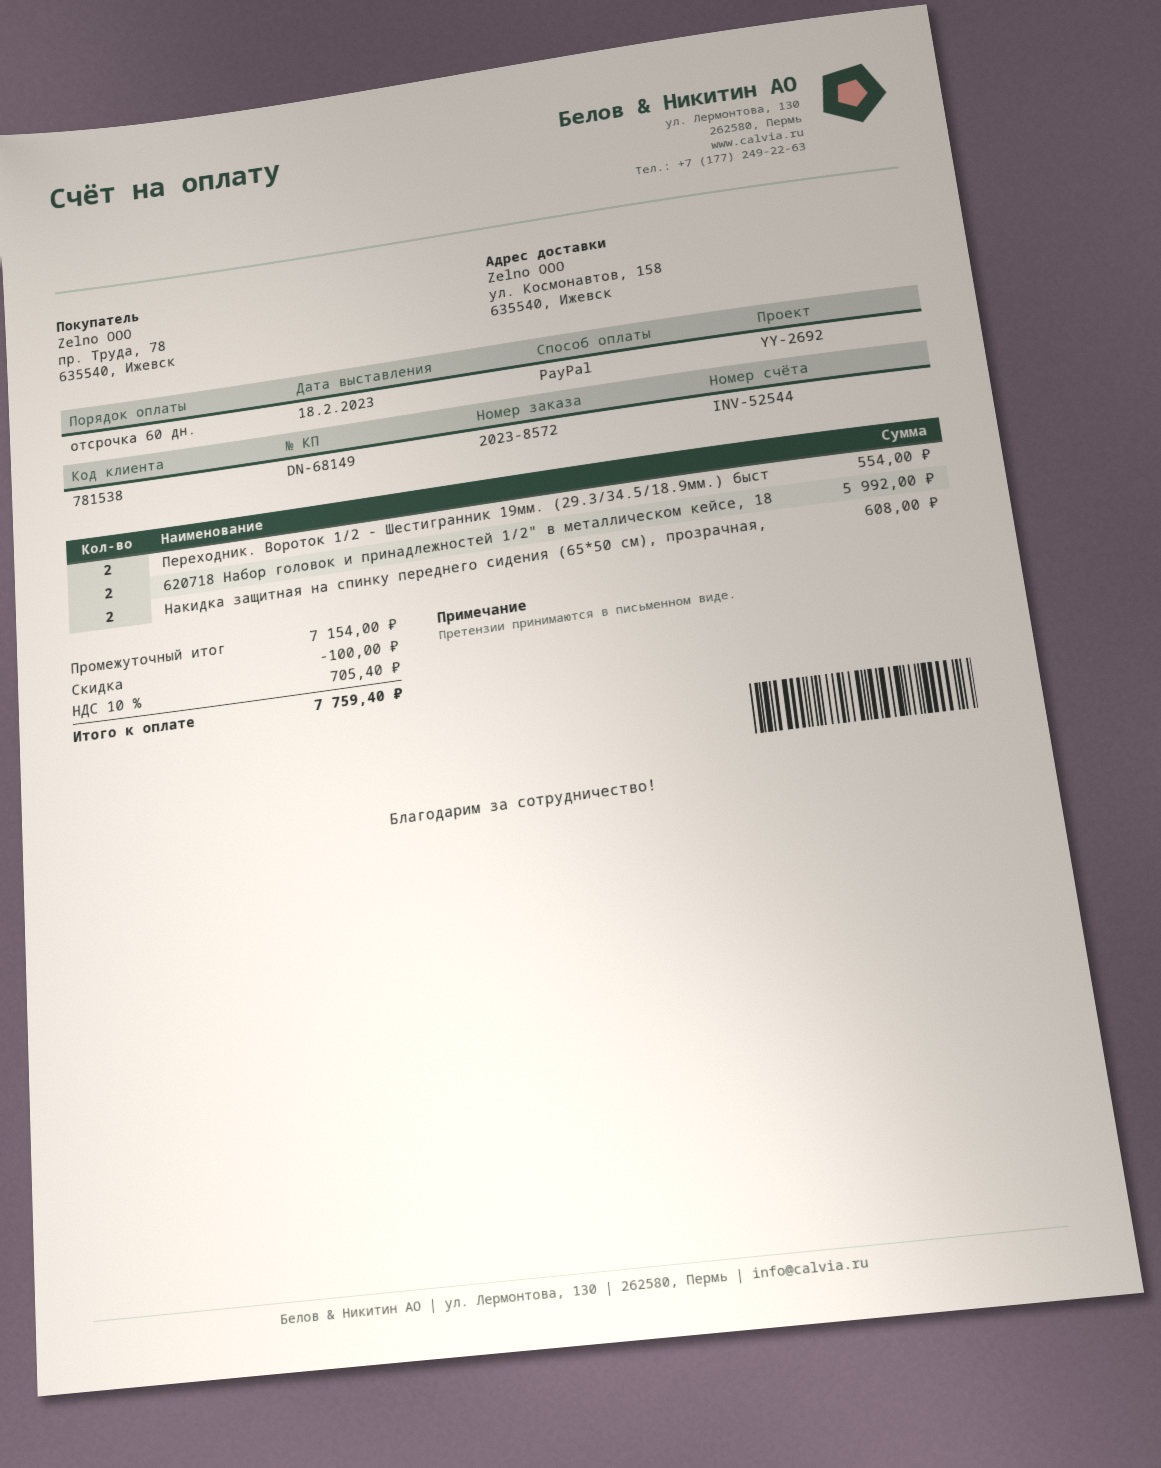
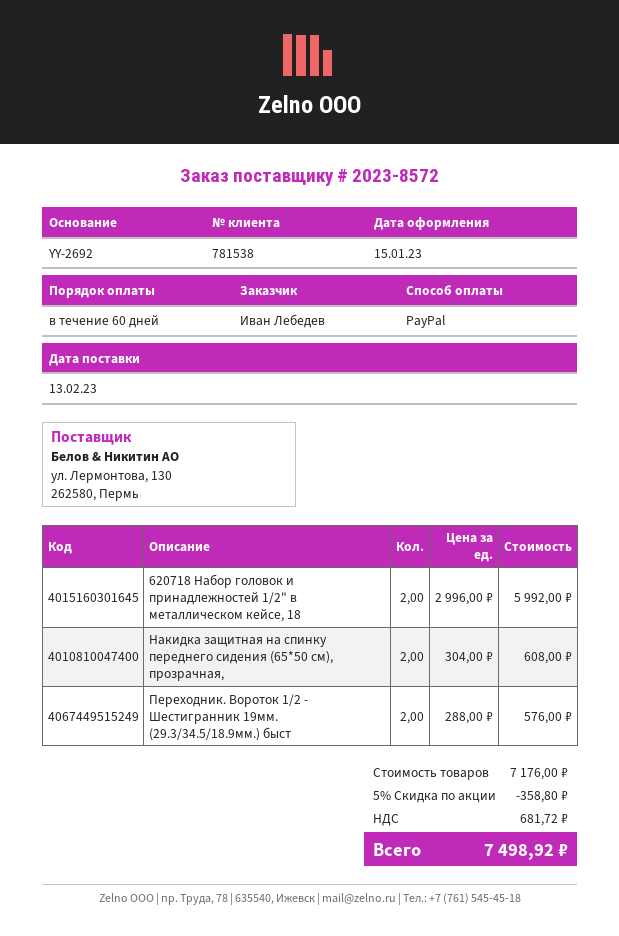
Переходник. Вороток 1/2 - Шестигранник 19мм. (29.3/34.5/18.9мм.) быст: 2 for 554.00 -> 2 for 576.00
subtotal: 7154.00 -> 7176.00
discount: 100.00 -> 358.80
tax: 705.40 -> 681.72
total: 7759.40 -> 7498.92

